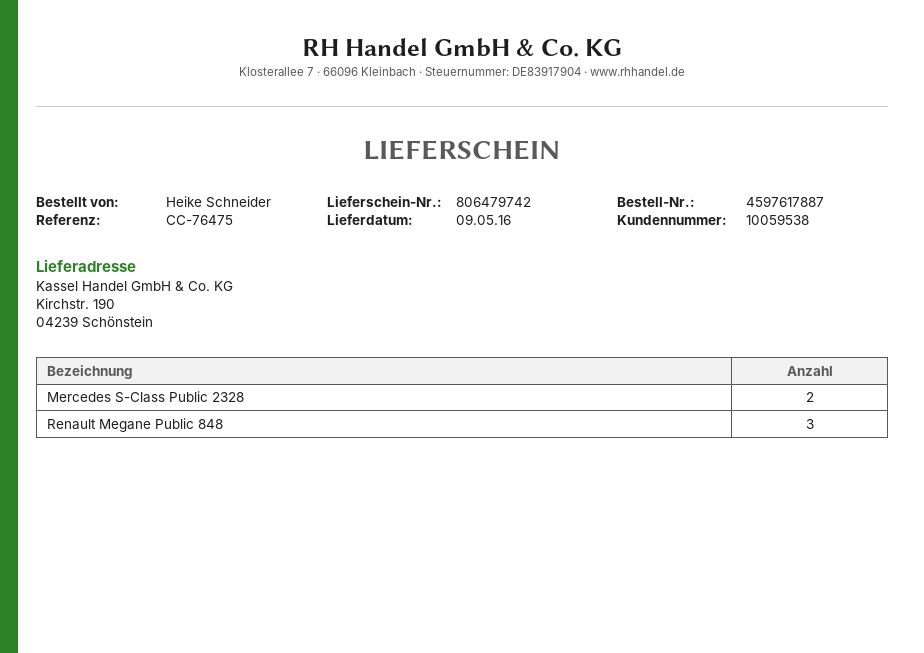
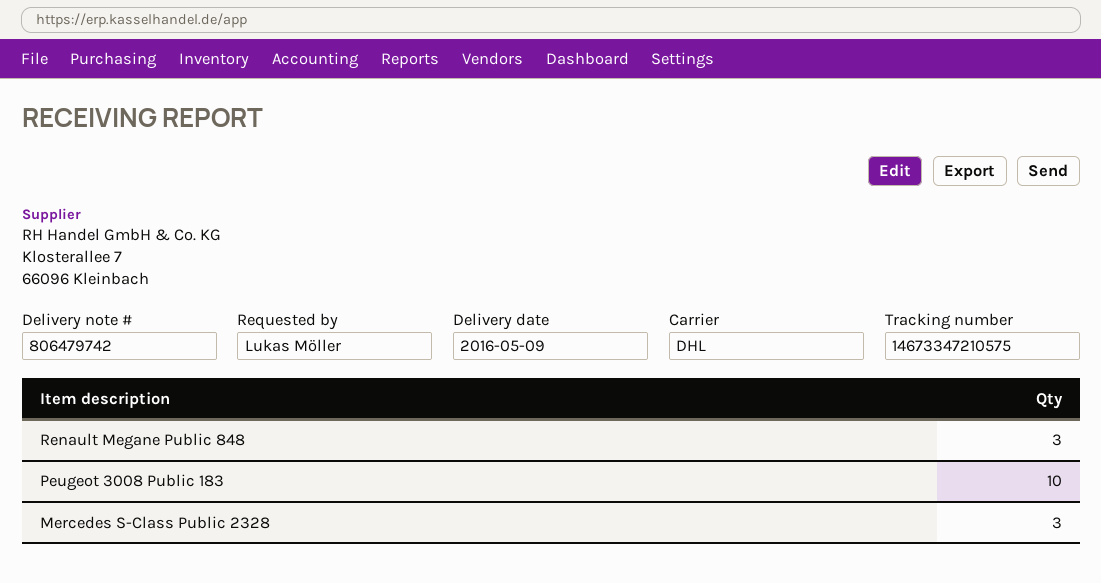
ordered by: Heike Schneider -> Lukas Möller
Mercedes S-Class Public 2328: 2 -> 3
Peugeot 3008 Public 183: none -> 10

